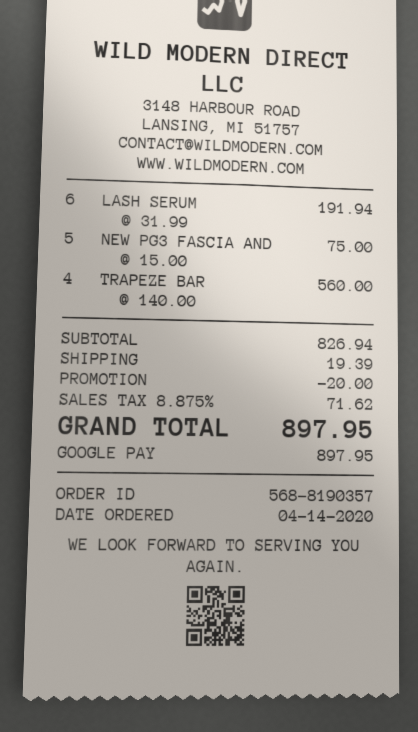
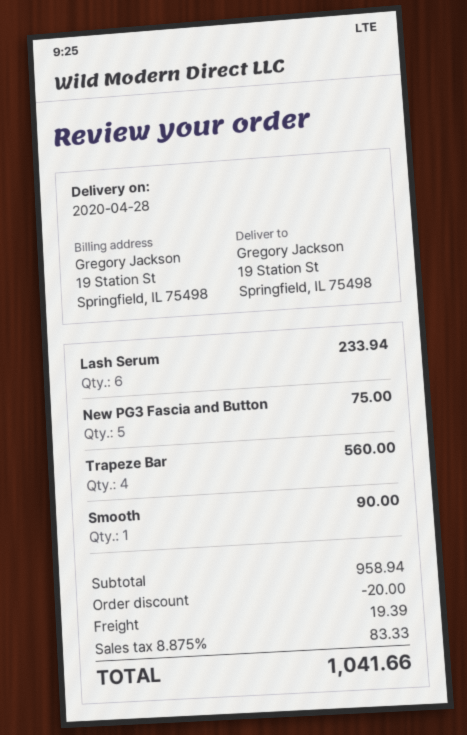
LASH SERUM: 6 for 191.94 -> 6 for 233.94
Smooth: none -> 1 for 90.00
subtotal: 826.94 -> 958.94
tax: 8.875% = 71.62 -> 8.875% = 83.33
total: 897.95 -> 1041.66

